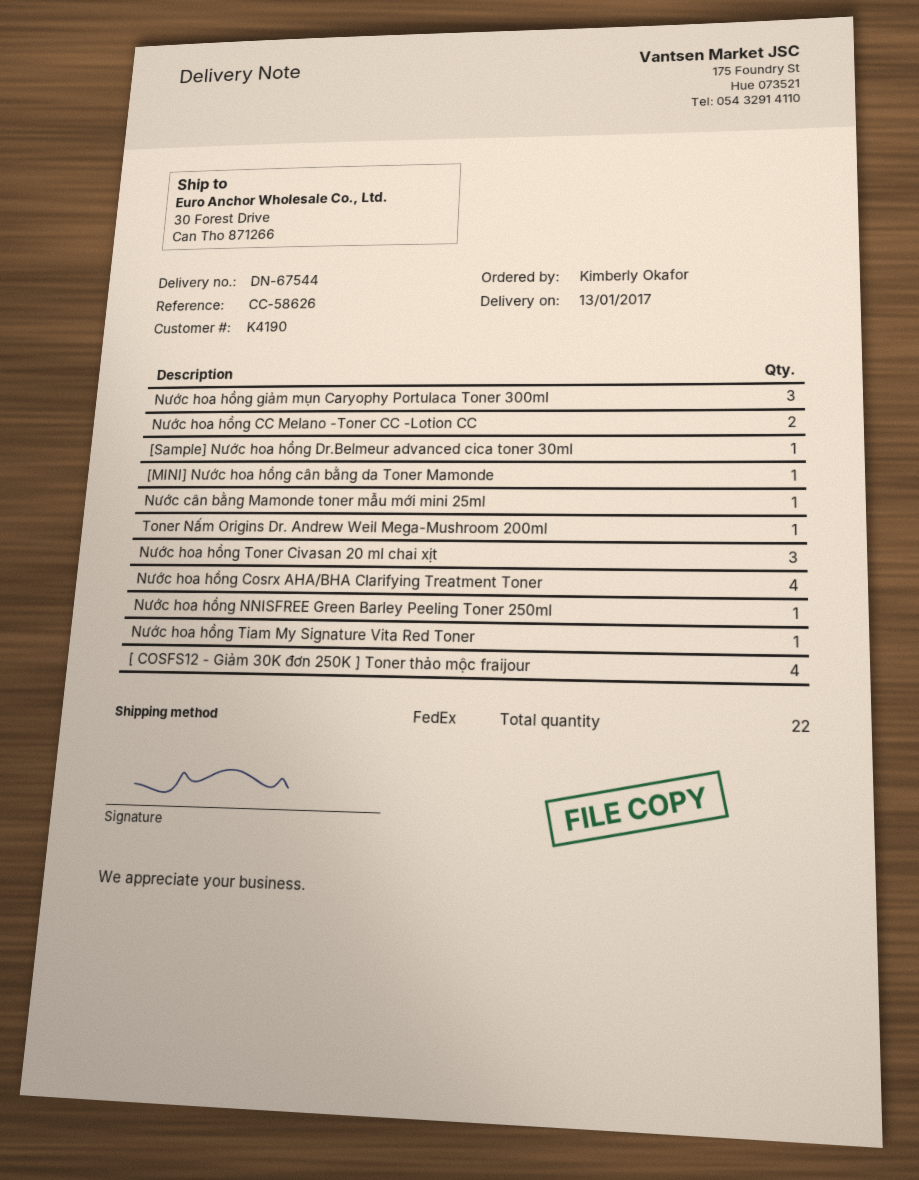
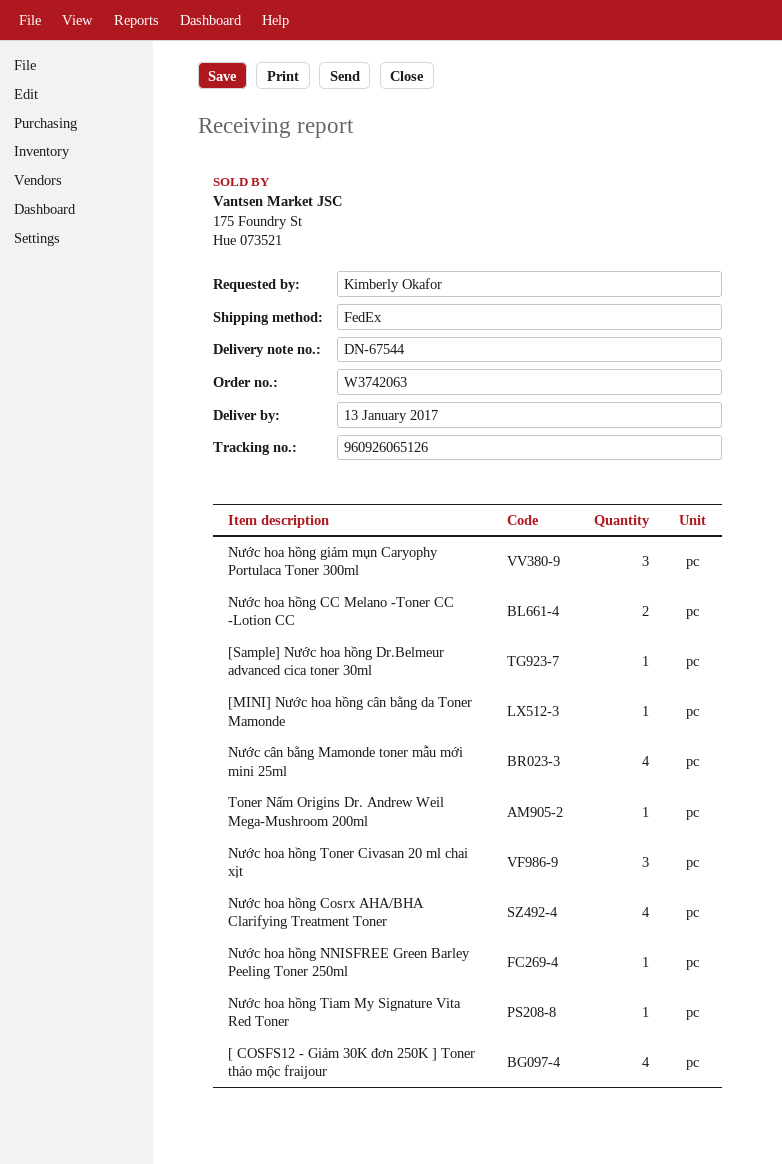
Nước cân bằng Mamonde toner mẫu mới mini 25ml: 1 -> 4

